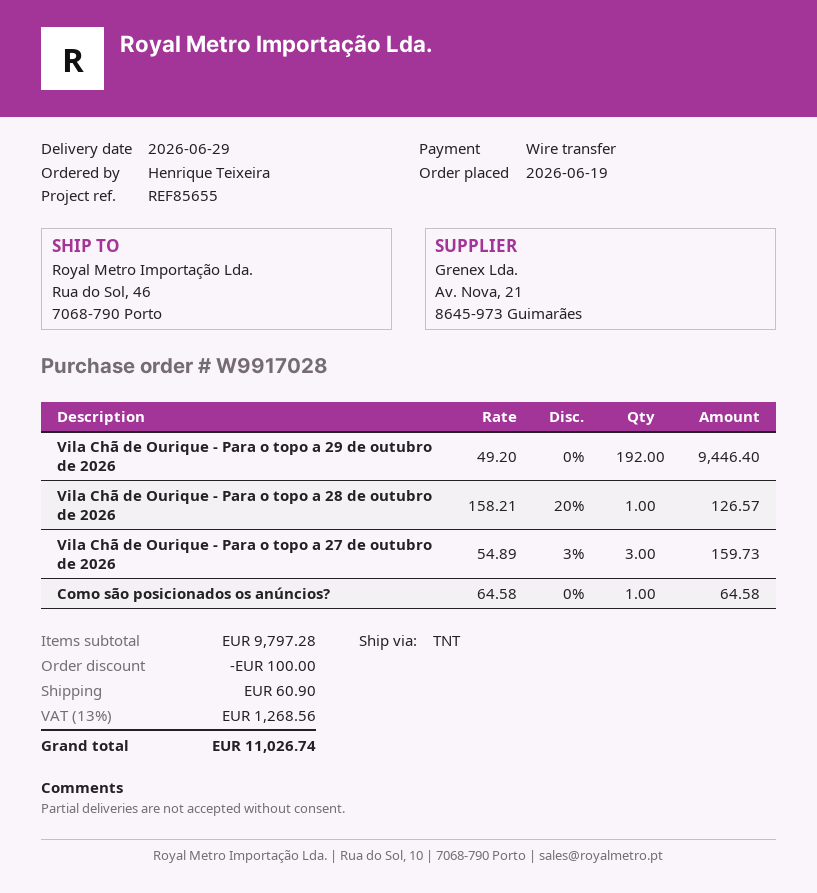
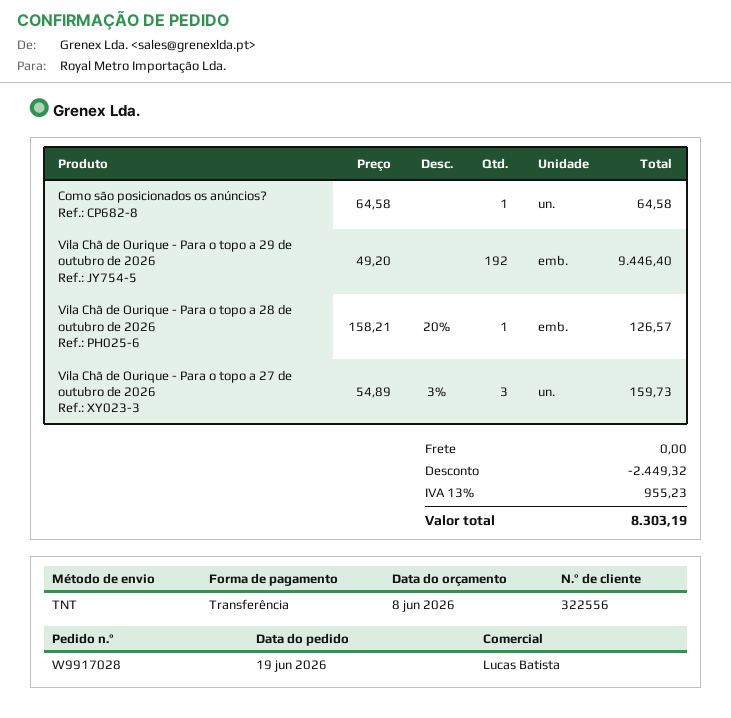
discount: 100.00 -> 2449.32
shipping: 60.90 -> 0.00
tax: 13% = 1268.56 -> 13% = 955.23
total: 11026.74 -> 8303.19

